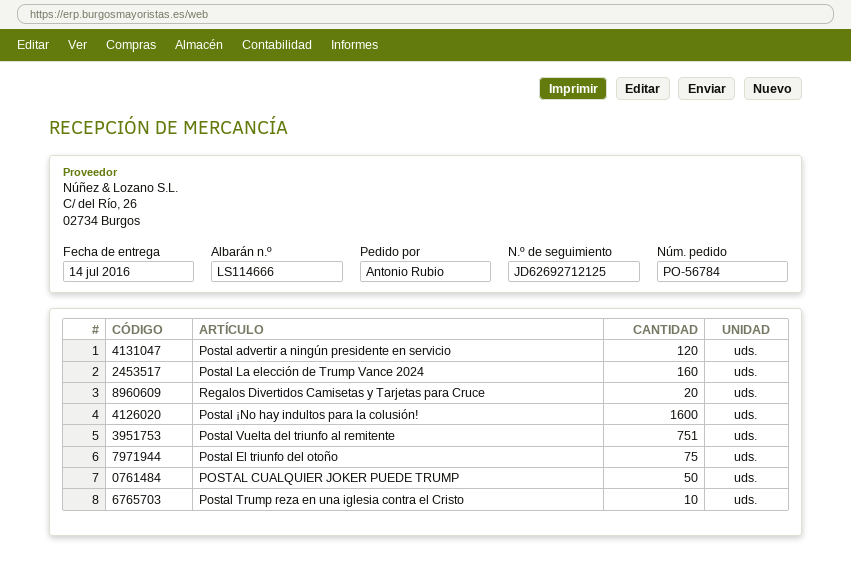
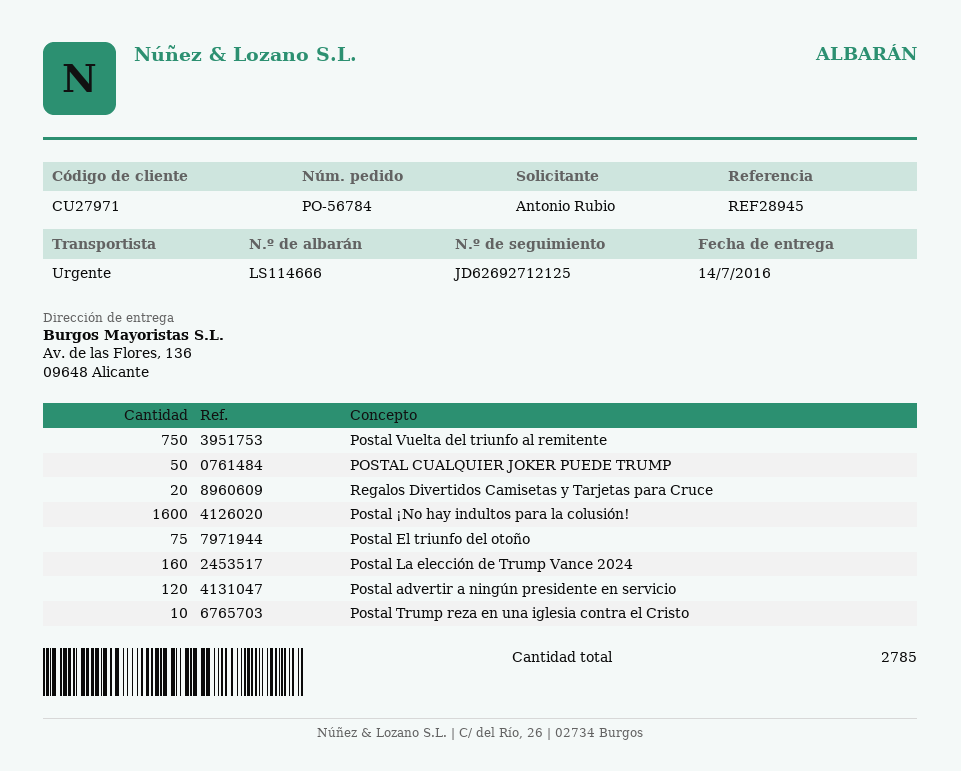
Postal Vuelta del triunfo al remitente: 751 -> 750

